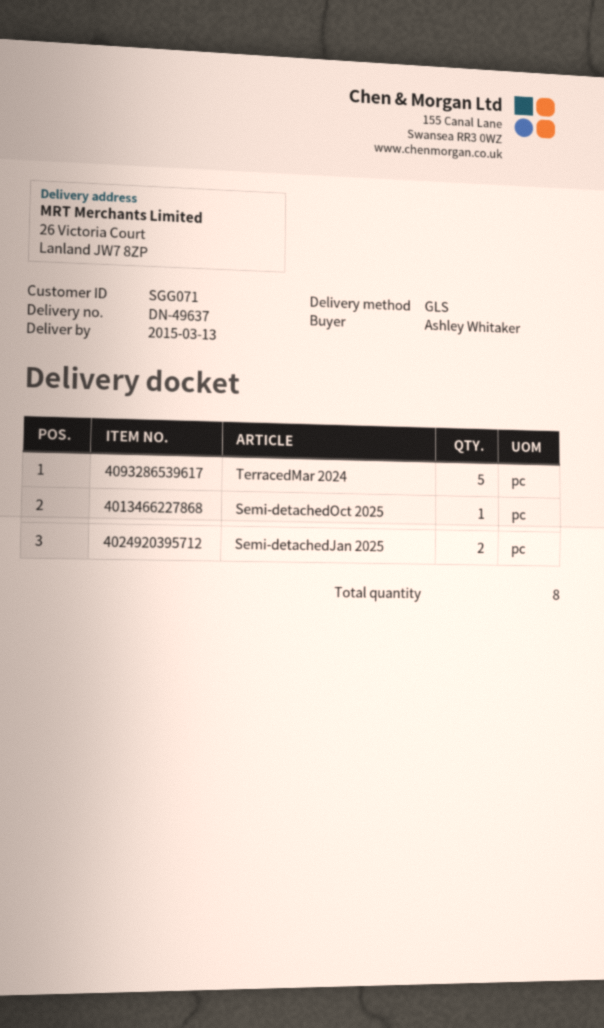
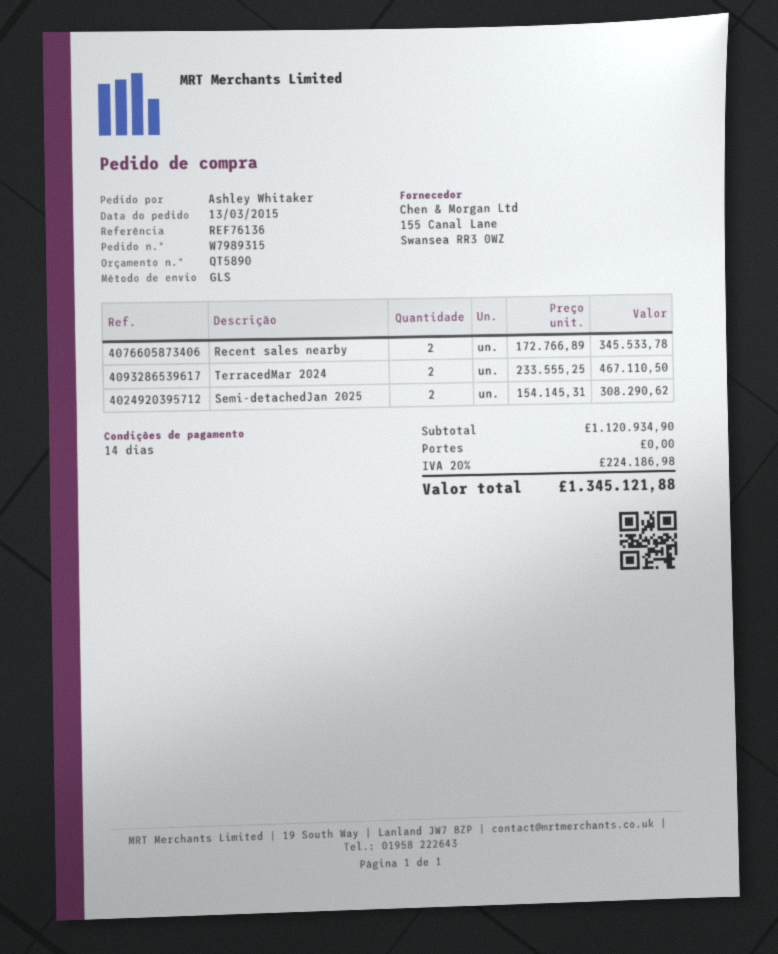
TerracedMar 2024: 5 -> 2
Semi-detachedOct 2025: 1 -> none
Recent sales nearby: none -> 2

